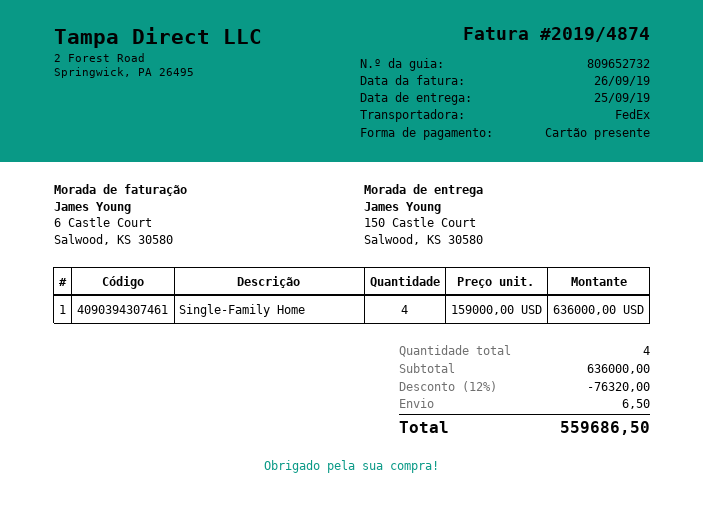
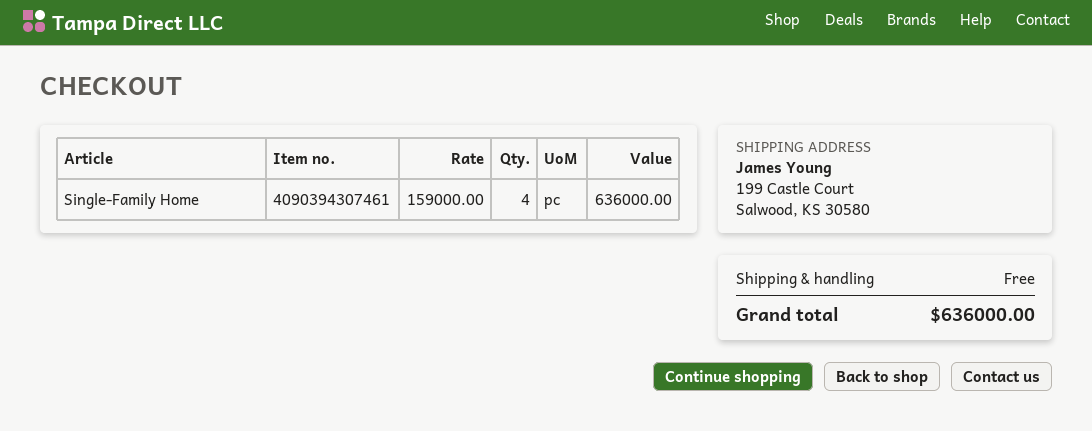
ship to: 150 Castle Court, Salwood, KS 30580 -> 199 Castle Court, Salwood, KS 30580
discount: 12% = 76320.00 -> none
shipping: 6.50 -> 0.00
total: 559686.50 -> 636000.00

